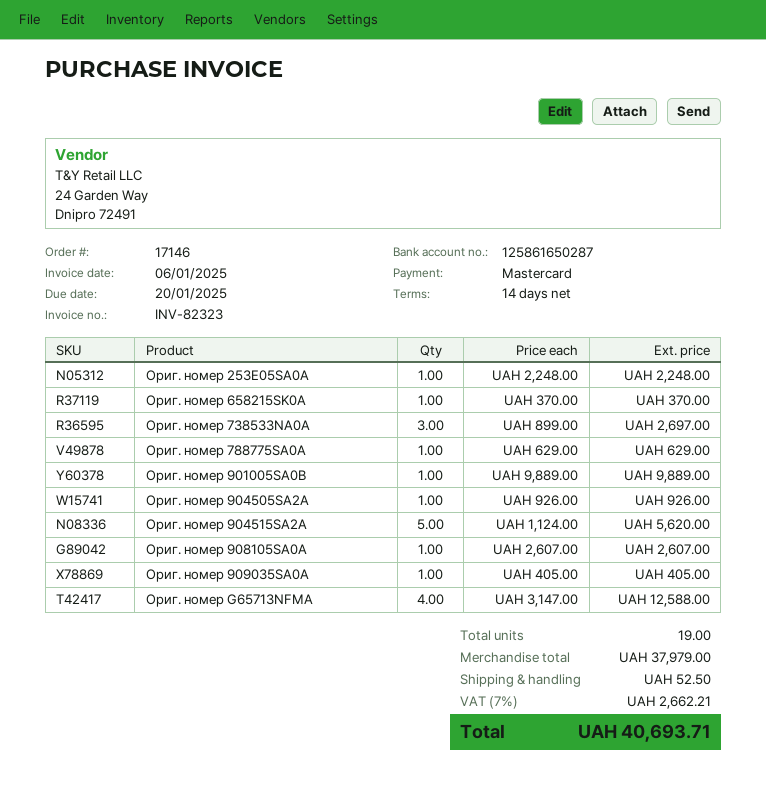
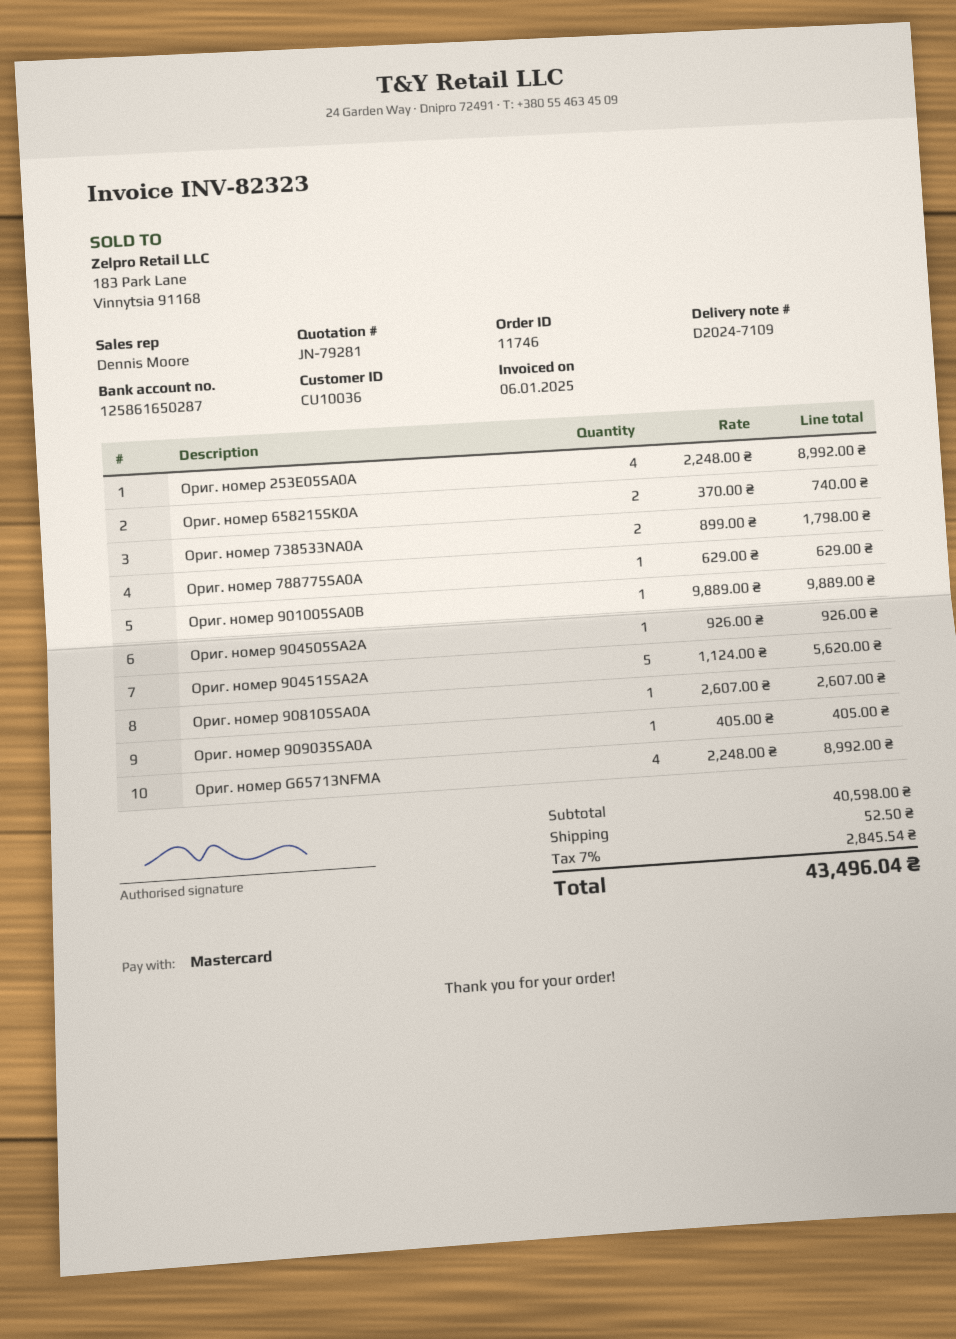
order number: 17146 -> 11746
Ориг. номер 253E05SA0A: 1 x 2248.00 = 2248.00 -> 4 x 2248.00 = 8992.00
Ориг. номер 658215SK0A: 1 x 370.00 = 370.00 -> 2 x 370.00 = 740.00
Ориг. номер 738533NA0A: 3 x 899.00 = 2697.00 -> 2 x 899.00 = 1798.00
Ориг. номер G65713NFMA: 4 x 3147.00 = 12588.00 -> 4 x 2248.00 = 8992.00
subtotal: 37979.00 -> 40598.00
tax: 7% = 2662.21 -> 7% = 2845.54
total: 40693.71 -> 43496.04

